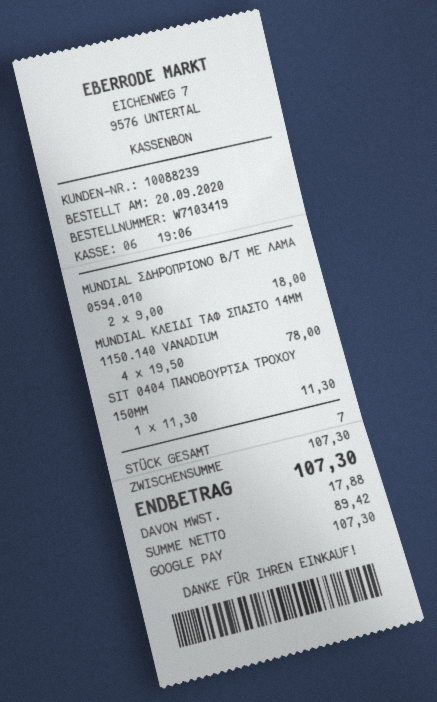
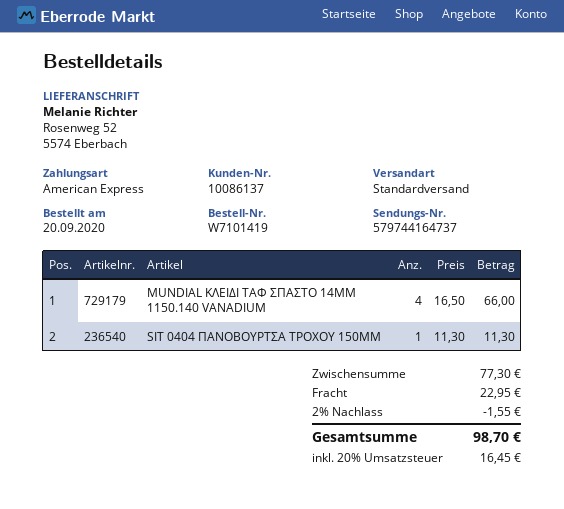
order number: W7103419 -> W7101419
customer number: 10088239 -> 10086137
payment method: Google Pay -> American Express
MUNDIAL ΣΔΗΡΟΠΡΙΟΝΟ Β/Τ ΜΕ ΛΑΜΑ 0594.010: 2 x 9.00 = 18.00 -> none
MUNDIAL ΚΛΕΙΔΙ ΤΑΦ ΣΠΑΣΤΟ 14ΜΜ 1150.140 VANADIUM: 4 x 19.50 = 78.00 -> 4 x 16.50 = 66.00
subtotal: 107.30 -> 77.30
discount: none -> 2% = 1.55
shipping: none -> 22.95
tax: 17.88 -> 16.45
total: 107.30 -> 98.70

